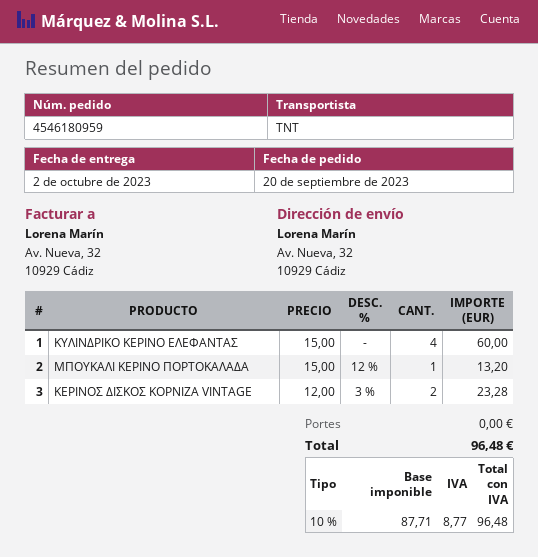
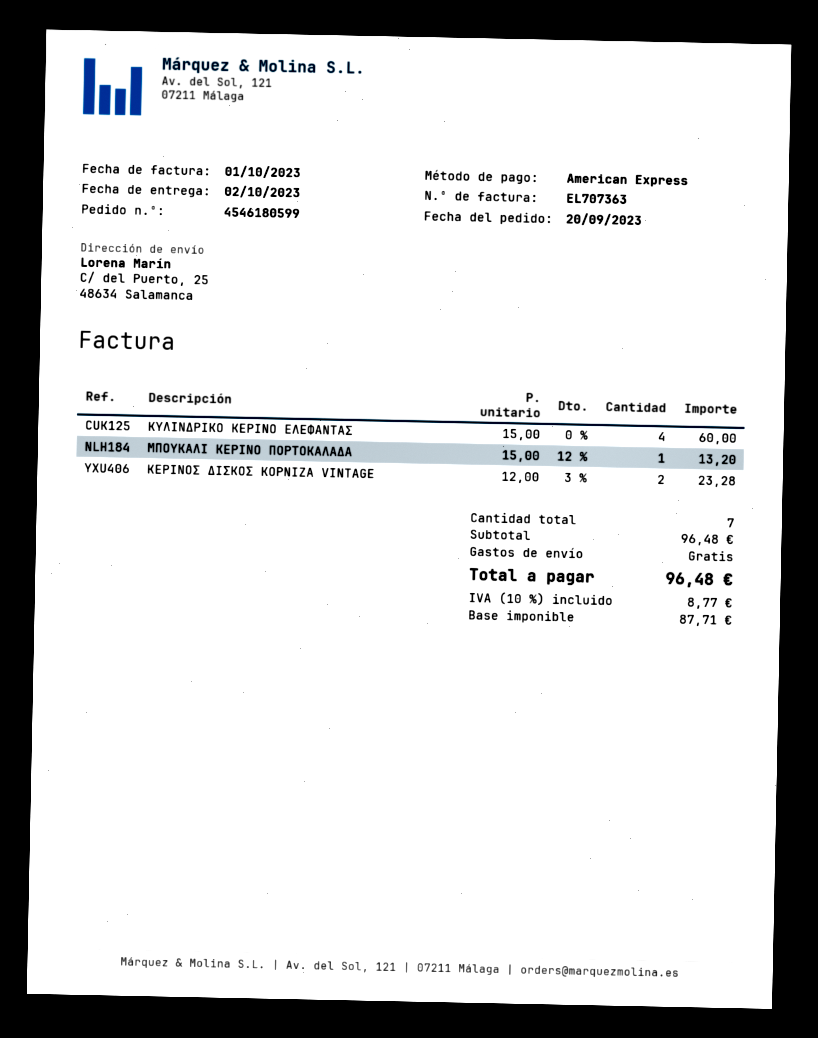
order number: 4546180959 -> 4546180599
ship to: Av. Nueva, 32, 10929 Cádiz -> C/ del Puerto, 25, 48634 Salamanca

